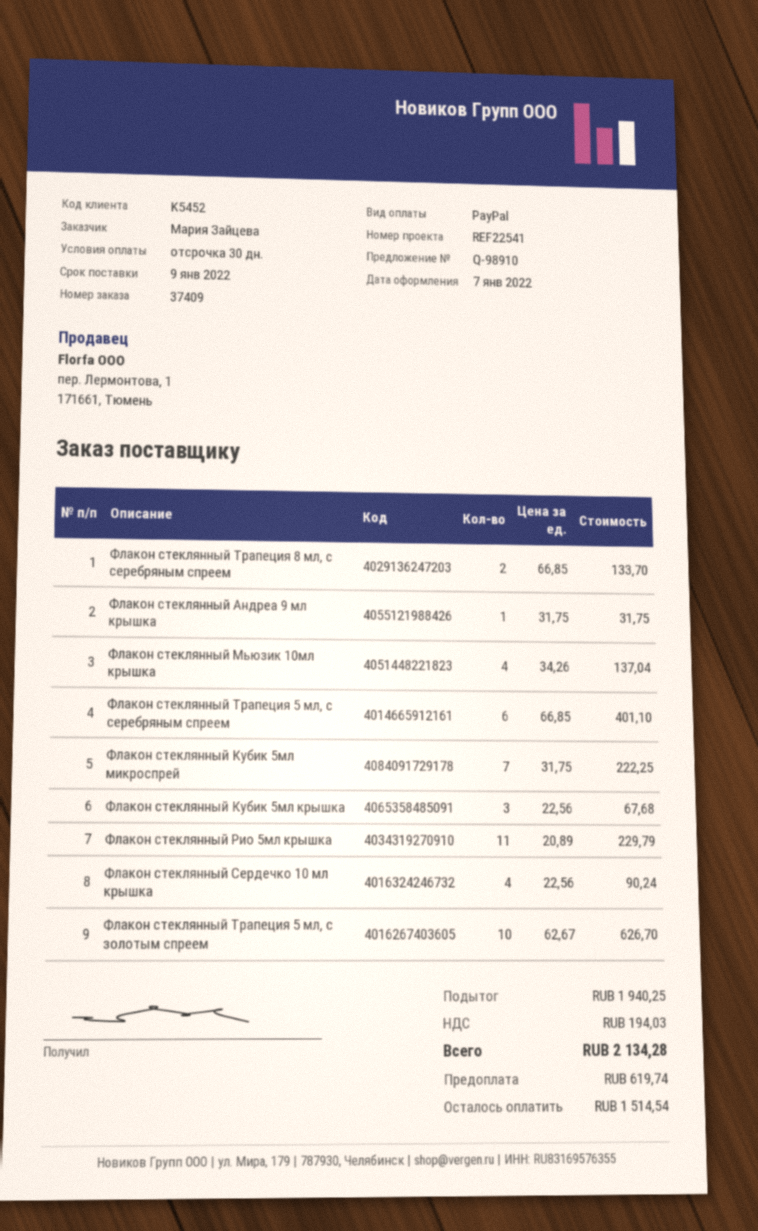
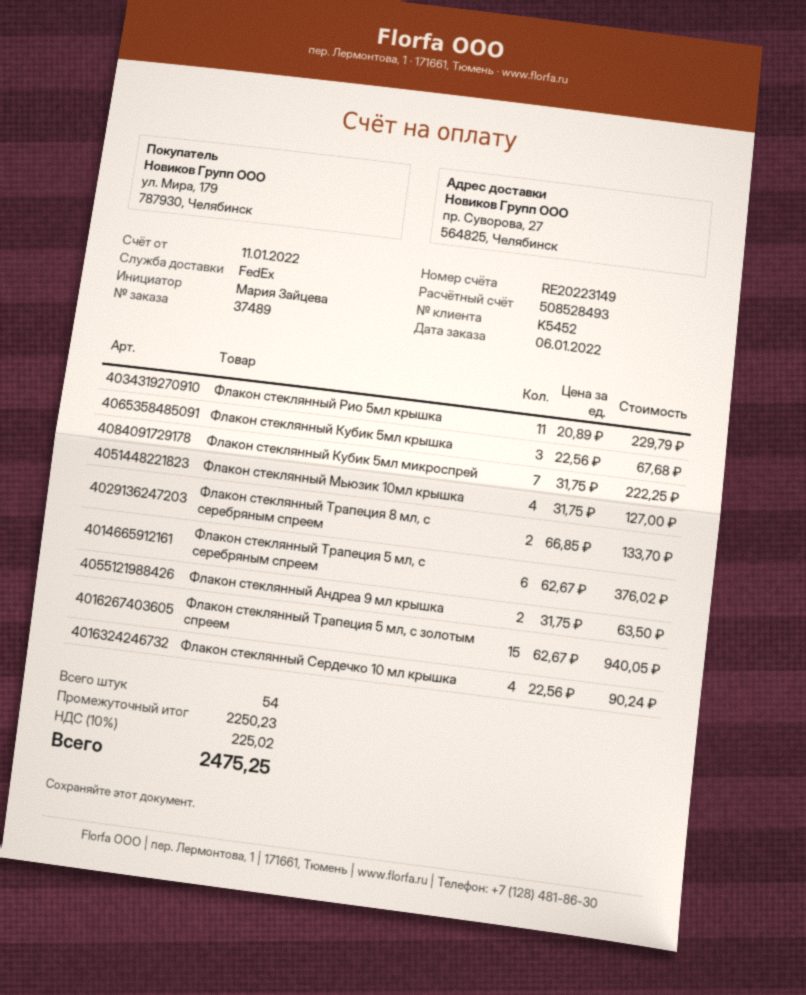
order number: 37409 -> 37489
order date: 2022-01-07 -> 2022-01-06
Флакон стеклянный Андреа 9 мл крышка: 1 x 31.75 = 31.75 -> 2 x 31.75 = 63.50
Флакон стеклянный Мьюзик 10мл крышка: 4 x 34.26 = 137.04 -> 4 x 31.75 = 127.00
Флакон стеклянный Трапеция 5 мл, с серебряным спреем: 6 x 66.85 = 401.10 -> 6 x 62.67 = 376.02
Флакон стеклянный Трапеция 5 мл, с золотым спреем: 10 x 62.67 = 626.70 -> 15 x 62.67 = 940.05
subtotal: 1940.25 -> 2250.23
tax: 194.03 -> 225.02
total: 2134.28 -> 2475.25

